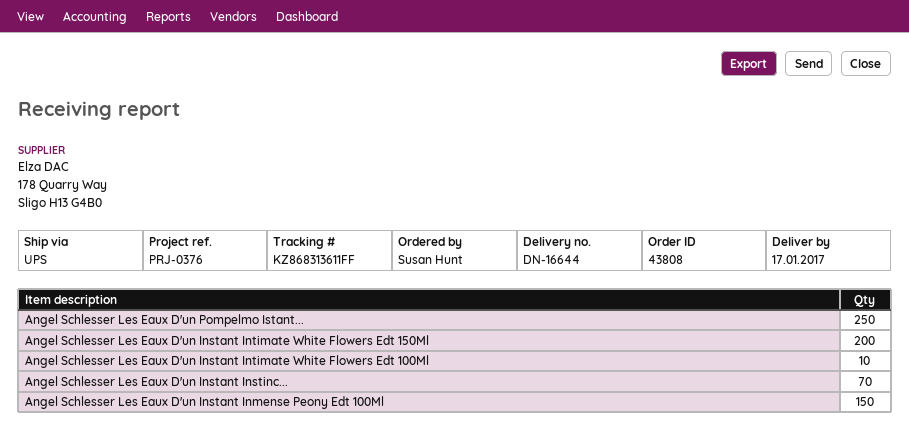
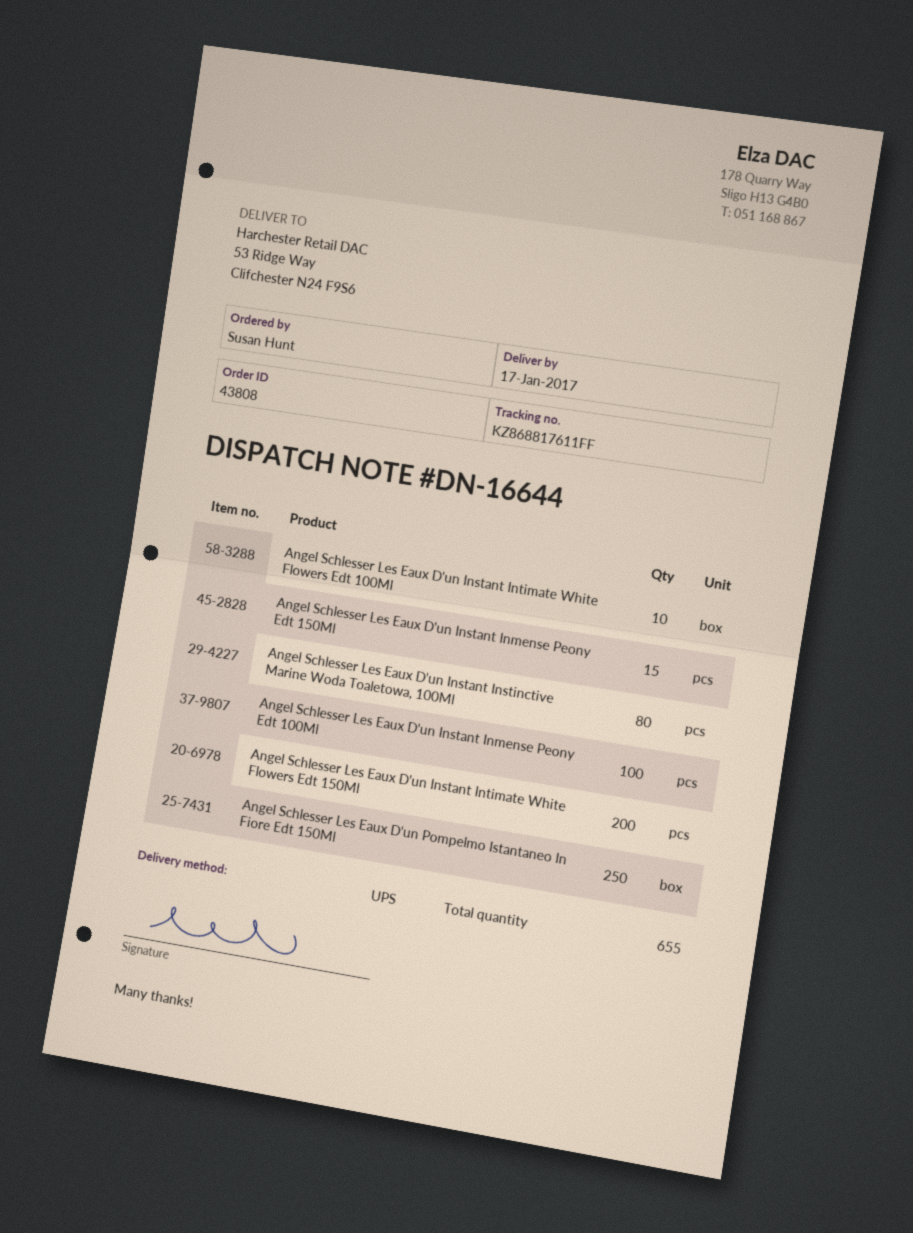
tracking number: KZ868313611FF -> KZ868817611FF
Angel Schlesser Les Eaux D'un Instant Instinc...: 70 -> 80
Angel Schlesser Les Eaux D'un Instant Inmense Peony Edt 100Ml: 150 -> 100
Angel Schlesser Les Eaux D'un Instant Inmense Peony Edt 150Ml: none -> 15

